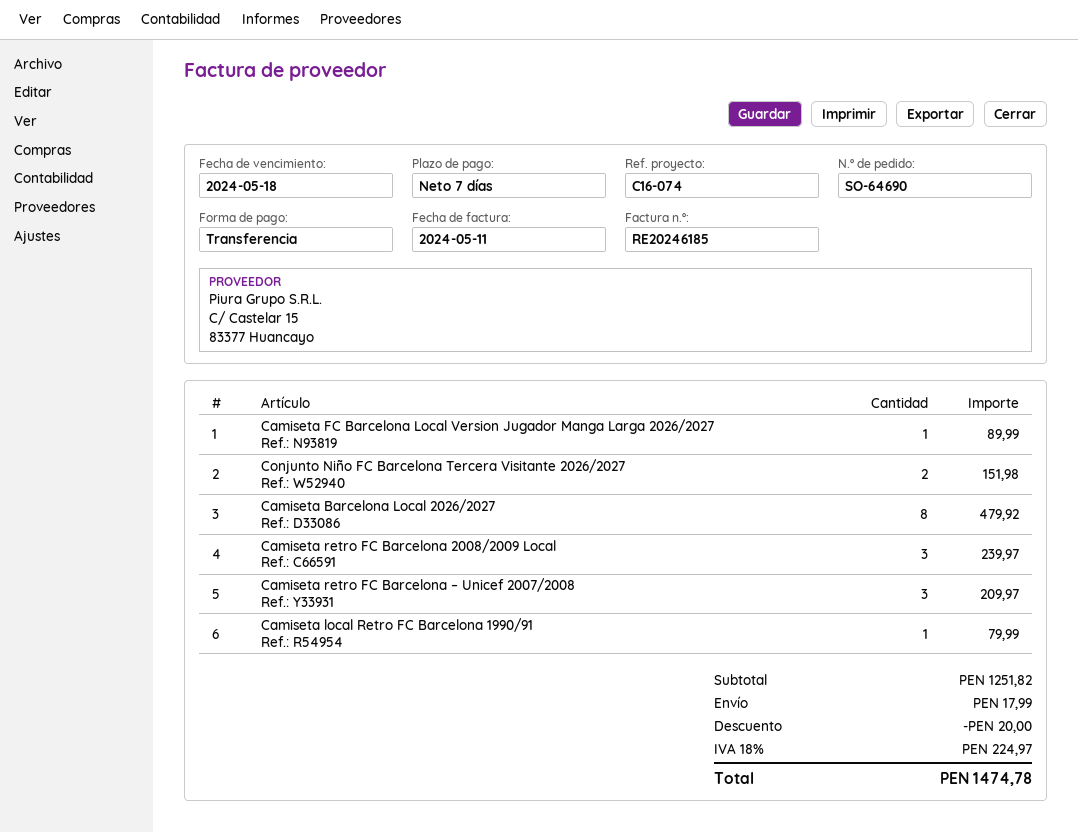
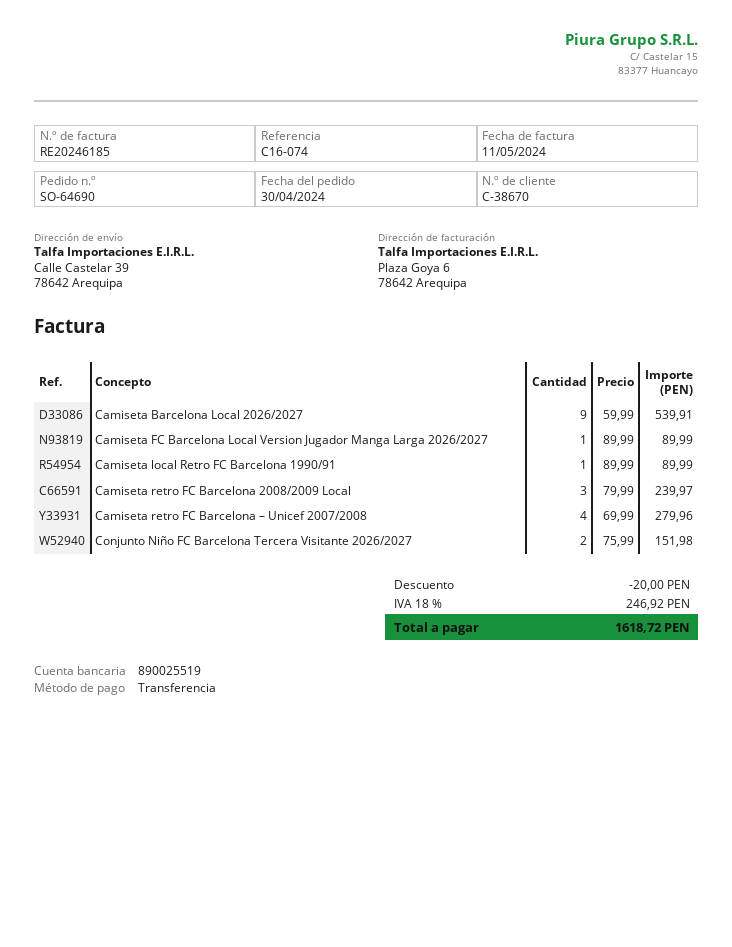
Camiseta Barcelona Local 2026/2027: 8 for 479.92 -> 9 for 539.91
Camiseta retro FC Barcelona – Unicef 2007/2008: 3 for 209.97 -> 4 for 279.96
Camiseta local Retro FC Barcelona 1990/91: 1 for 79.99 -> 1 for 89.99
shipping: 17.99 -> none
tax: 18% = 224.97 -> 18% = 246.92
total: 1474.78 -> 1618.72

